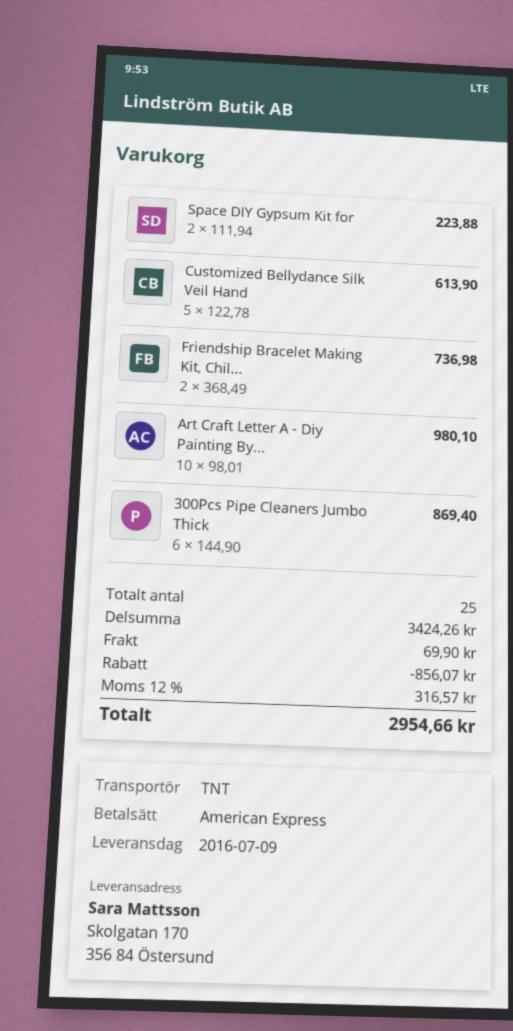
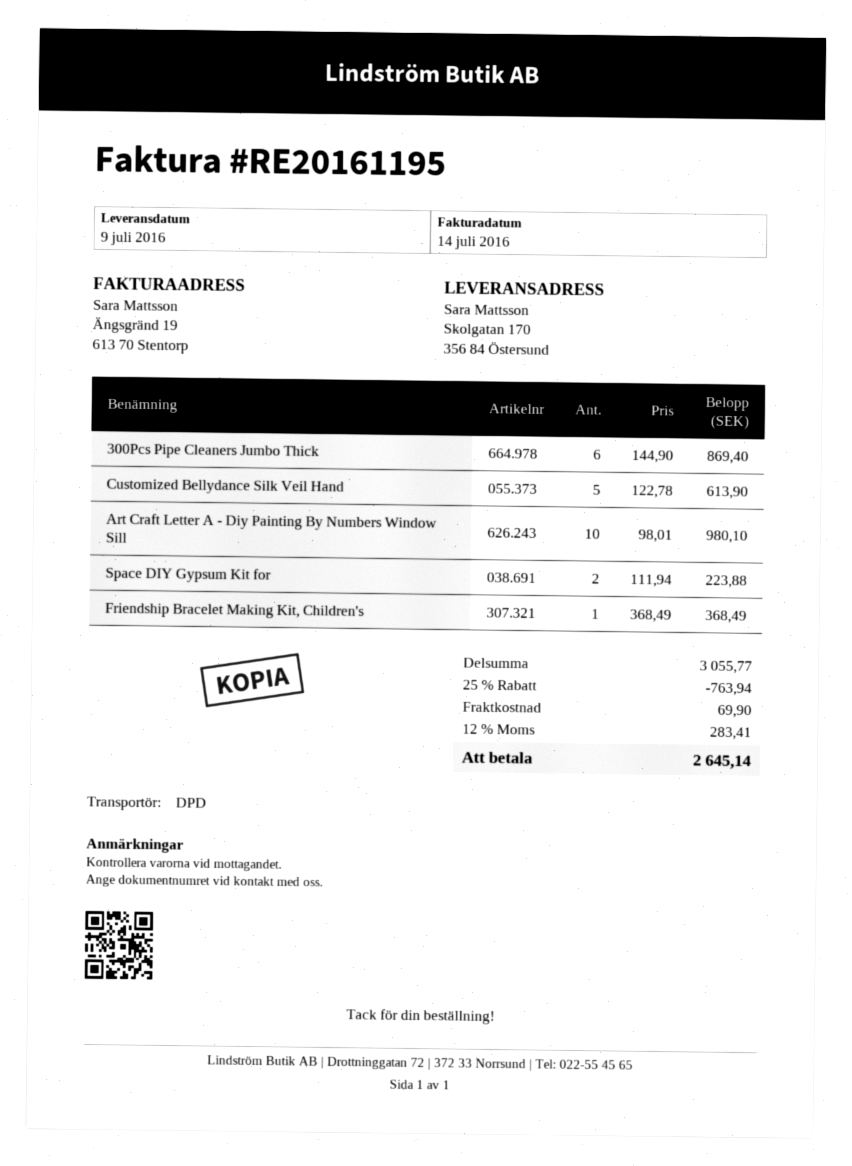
shipping method: TNT -> DPD
Friendship Bracelet Making Kit, Chil...: 2 x 368.49 = 736.98 -> 1 x 368.49 = 368.49
subtotal: 3424.26 -> 3055.77
discount: 856.07 -> 763.94
tax: 12% = 316.57 -> 12% = 283.41
total: 2954.66 -> 2645.14

